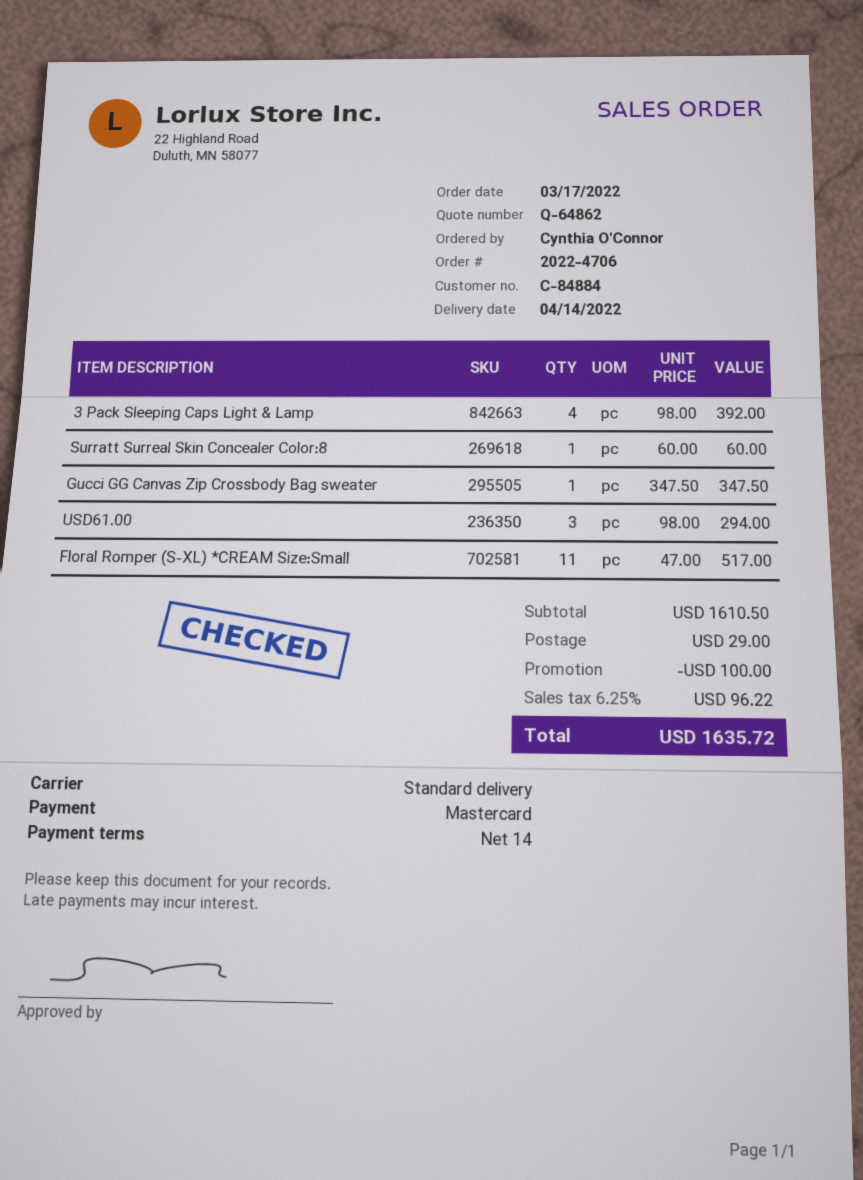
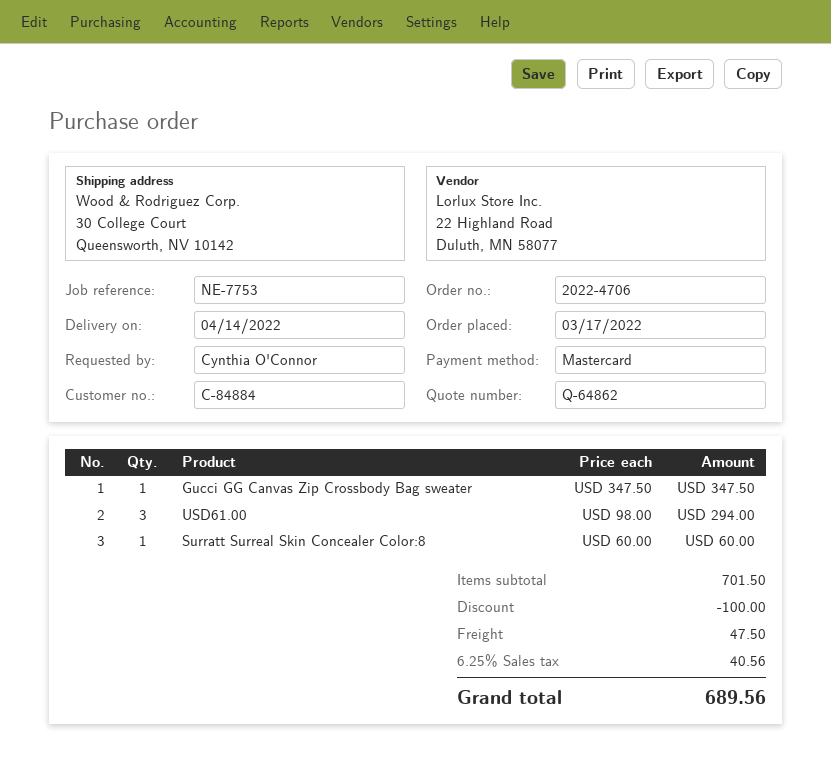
3 Pack Sleeping Caps Light & Lamp: 4 x 98.00 = 392.00 -> none
Floral Romper (S-XL) *CREAM Size:Small: 11 x 47.00 = 517.00 -> none
subtotal: 1610.50 -> 701.50
shipping: 29.00 -> 47.50
tax: 6.25% = 96.22 -> 6.25% = 40.56
total: 1635.72 -> 689.56

